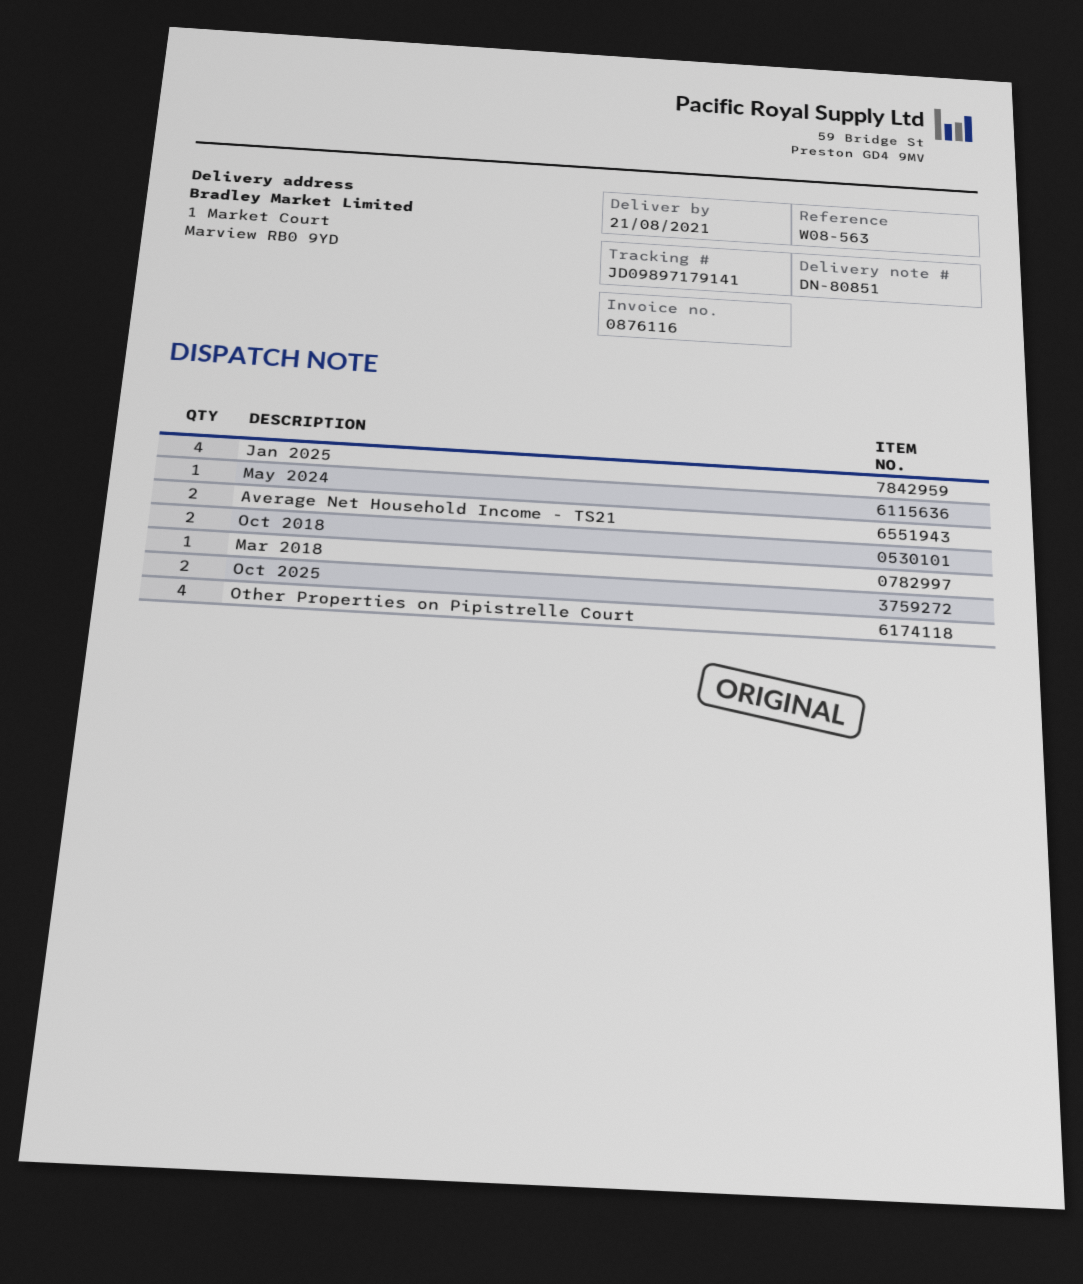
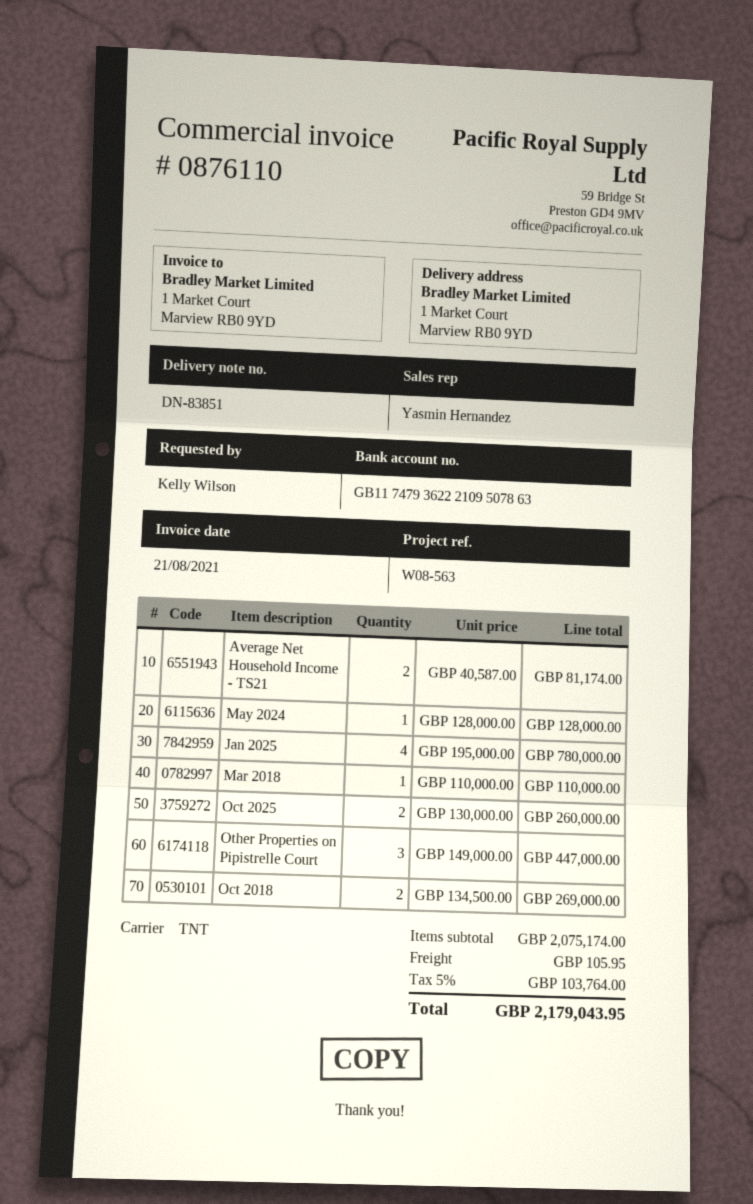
delivery note number: DN-80851 -> DN-83851
invoice number: 0876116 -> 0876110
Other Properties on Pipistrelle Court: 4 -> 3

